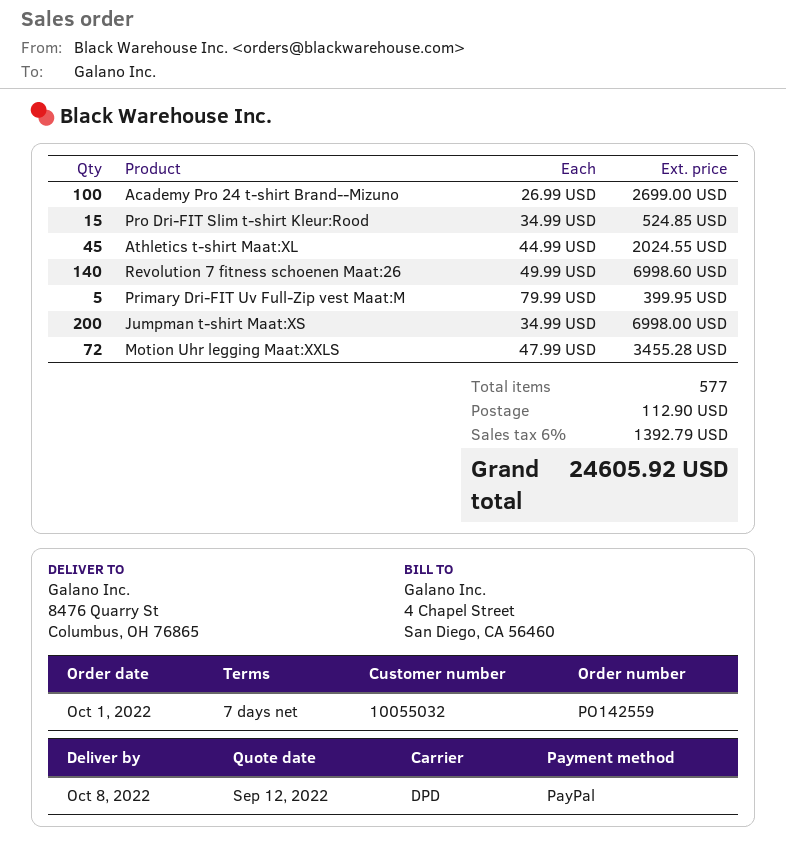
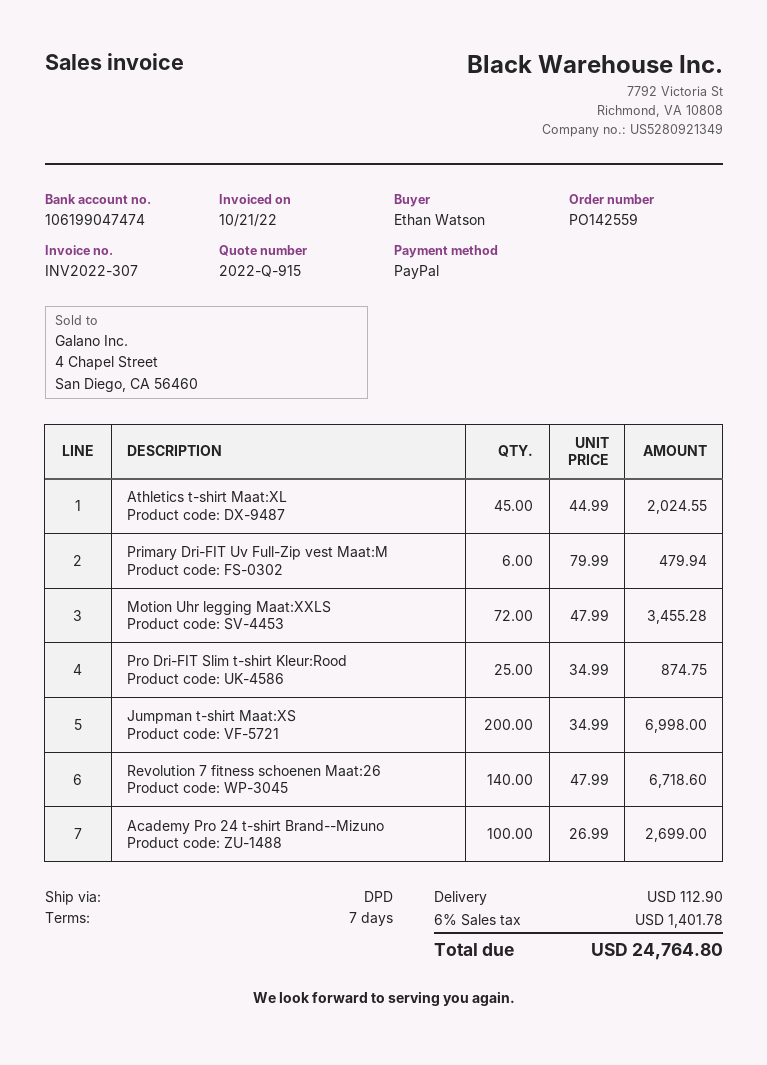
Pro Dri-FIT Slim t-shirt Kleur:Rood: 15 x 34.99 = 524.85 -> 25 x 34.99 = 874.75
Revolution 7 fitness schoenen Maat:26: 140 x 49.99 = 6998.60 -> 140 x 47.99 = 6718.60
Primary Dri-FIT Uv Full-Zip vest Maat:M: 5 x 79.99 = 399.95 -> 6 x 79.99 = 479.94
tax: 6% = 1392.79 -> 6% = 1401.78
total: 24605.92 -> 24764.80

